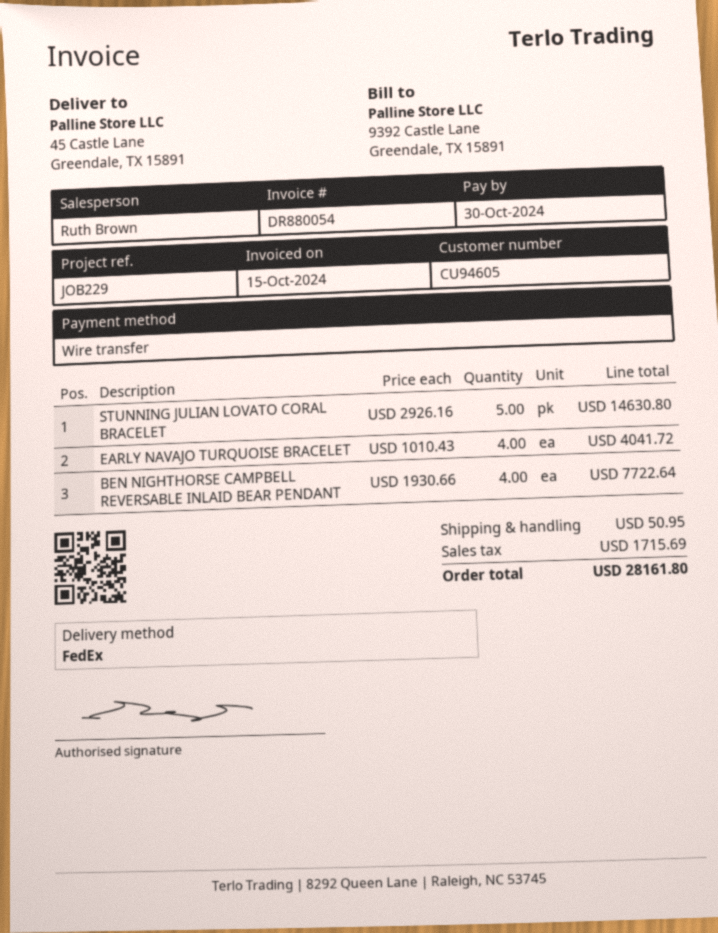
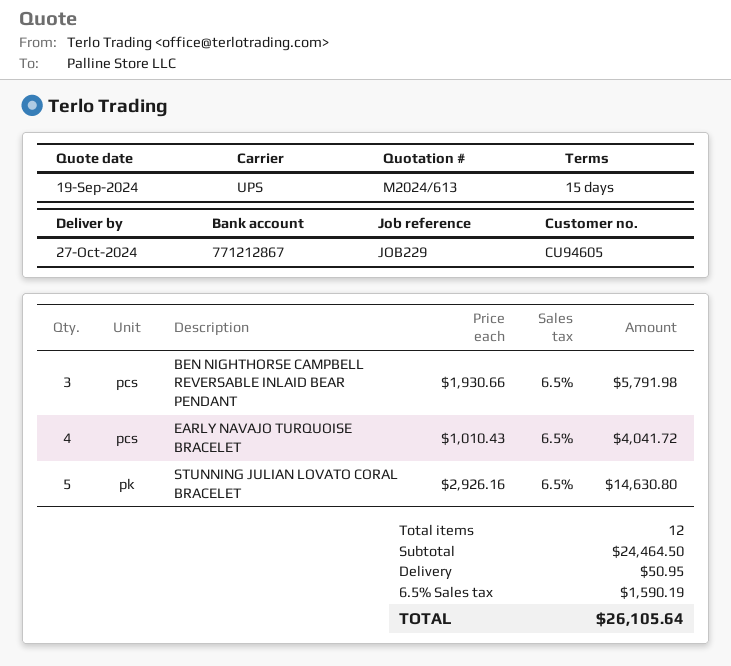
shipping method: FedEx -> UPS
BEN NIGHTHORSE CAMPBELL REVERSABLE INLAID BEAR PENDANT: 4 x 1930.66 = 7722.64 -> 3 x 1930.66 = 5791.98
tax: 1715.69 -> 1590.19
total: 28161.80 -> 26105.64

